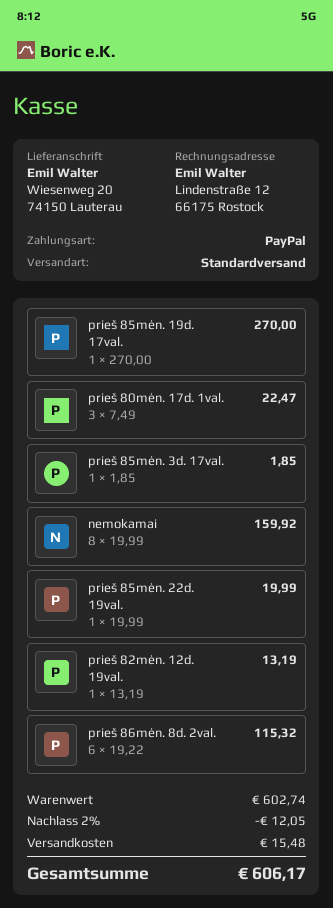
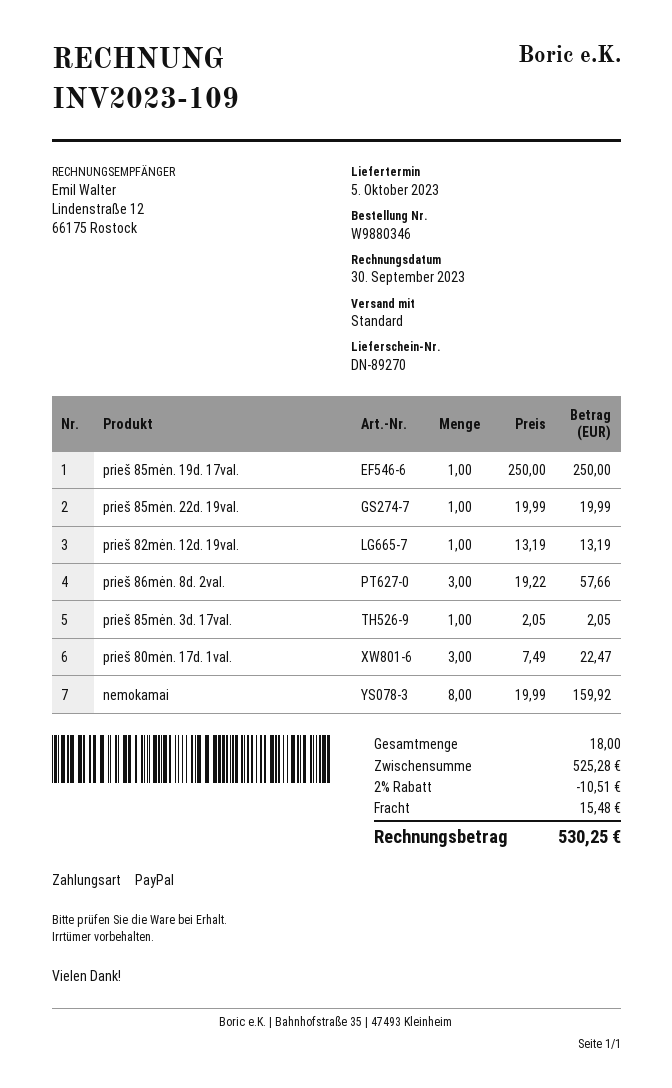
prieš 85mėn. 19d. 17val.: 1 x 270.00 = 270.00 -> 1 x 250.00 = 250.00
prieš 85mėn. 3d. 17val.: 1 x 1.85 = 1.85 -> 1 x 2.05 = 2.05
prieš 86mėn. 8d. 2val.: 6 x 19.22 = 115.32 -> 3 x 19.22 = 57.66
subtotal: 602.74 -> 525.28
discount: 2% = 12.05 -> 2% = 10.51
total: 606.17 -> 530.25

